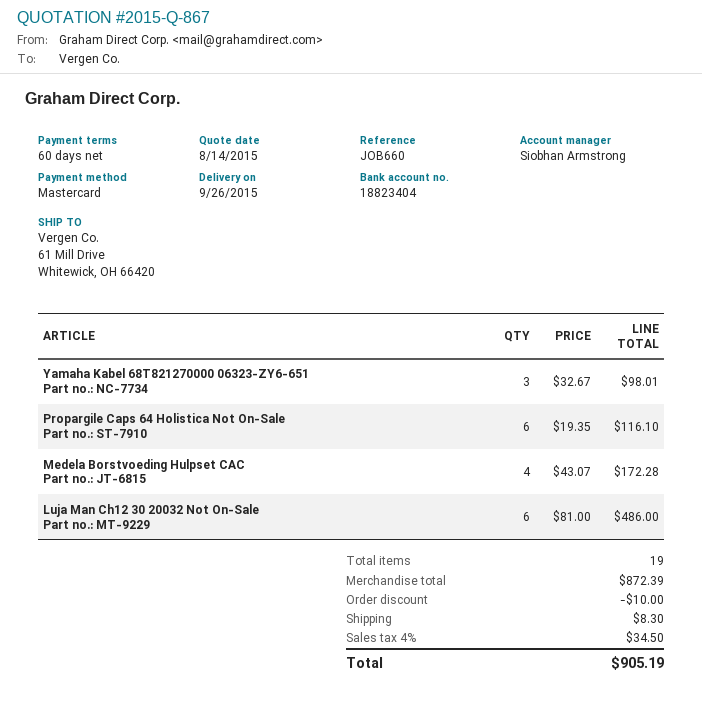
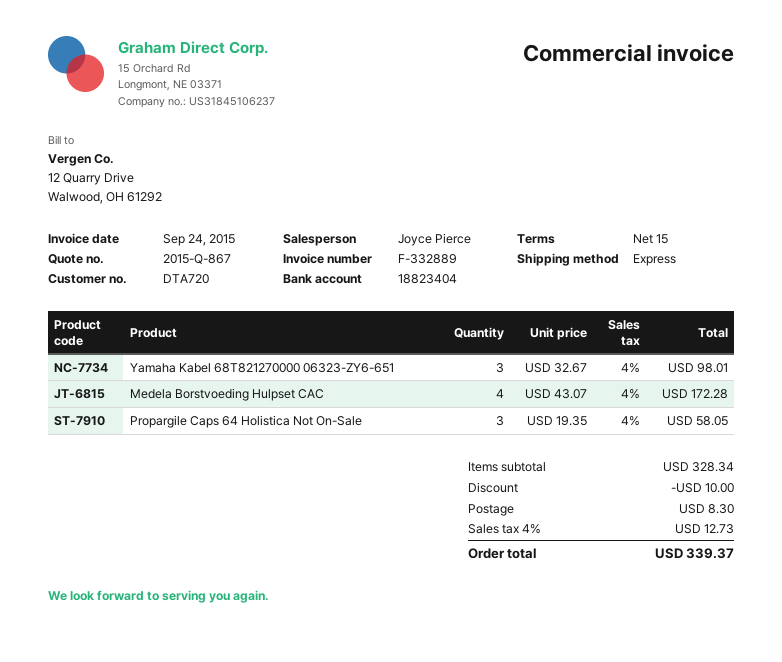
payment terms: 60 days -> 15 days
sales rep: Siobhan Armstrong -> Joyce Pierce
Propargile Caps 64 Holistica Not On-Sale: 6 x 19.35 = 116.10 -> 3 x 19.35 = 58.05
Luja Man Ch12 30 20032 Not On-Sale: 6 x 81.00 = 486.00 -> none
subtotal: 872.39 -> 328.34
tax: 4% = 34.50 -> 4% = 12.73
total: 905.19 -> 339.37

